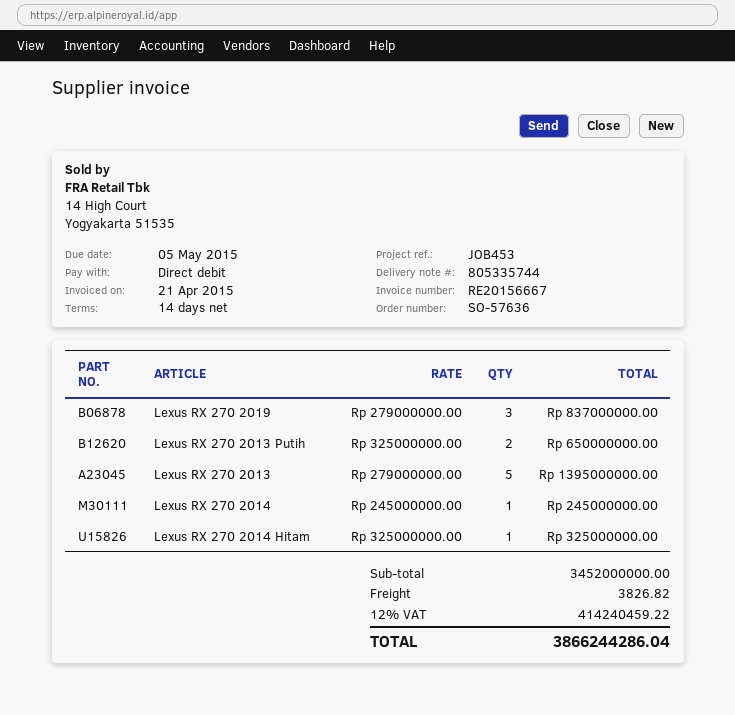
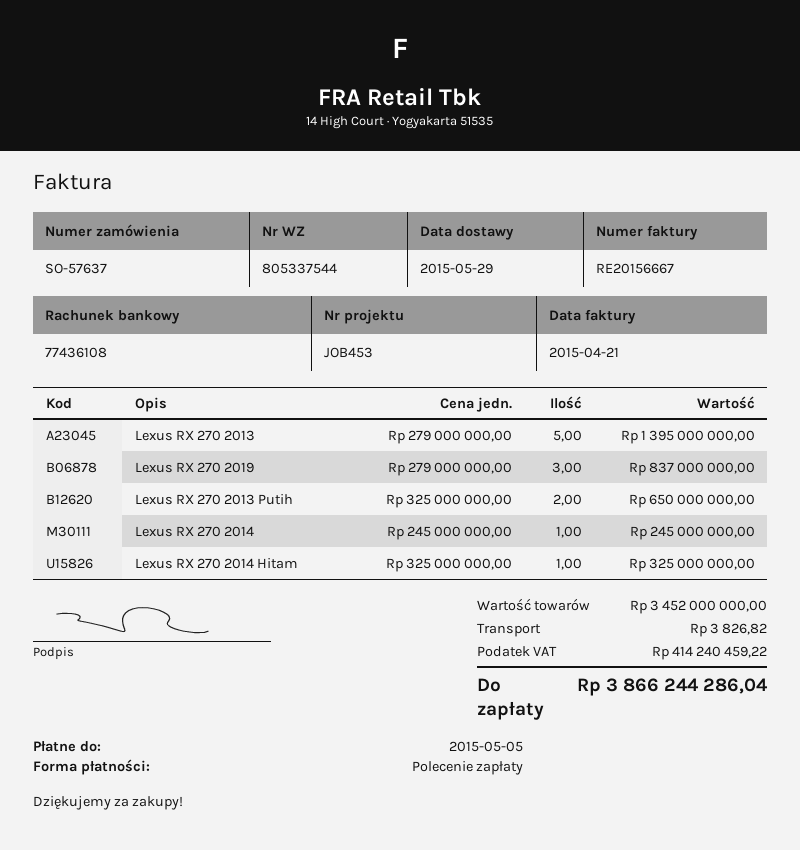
order number: SO-57636 -> SO-57637
delivery note number: 805335744 -> 805337544

